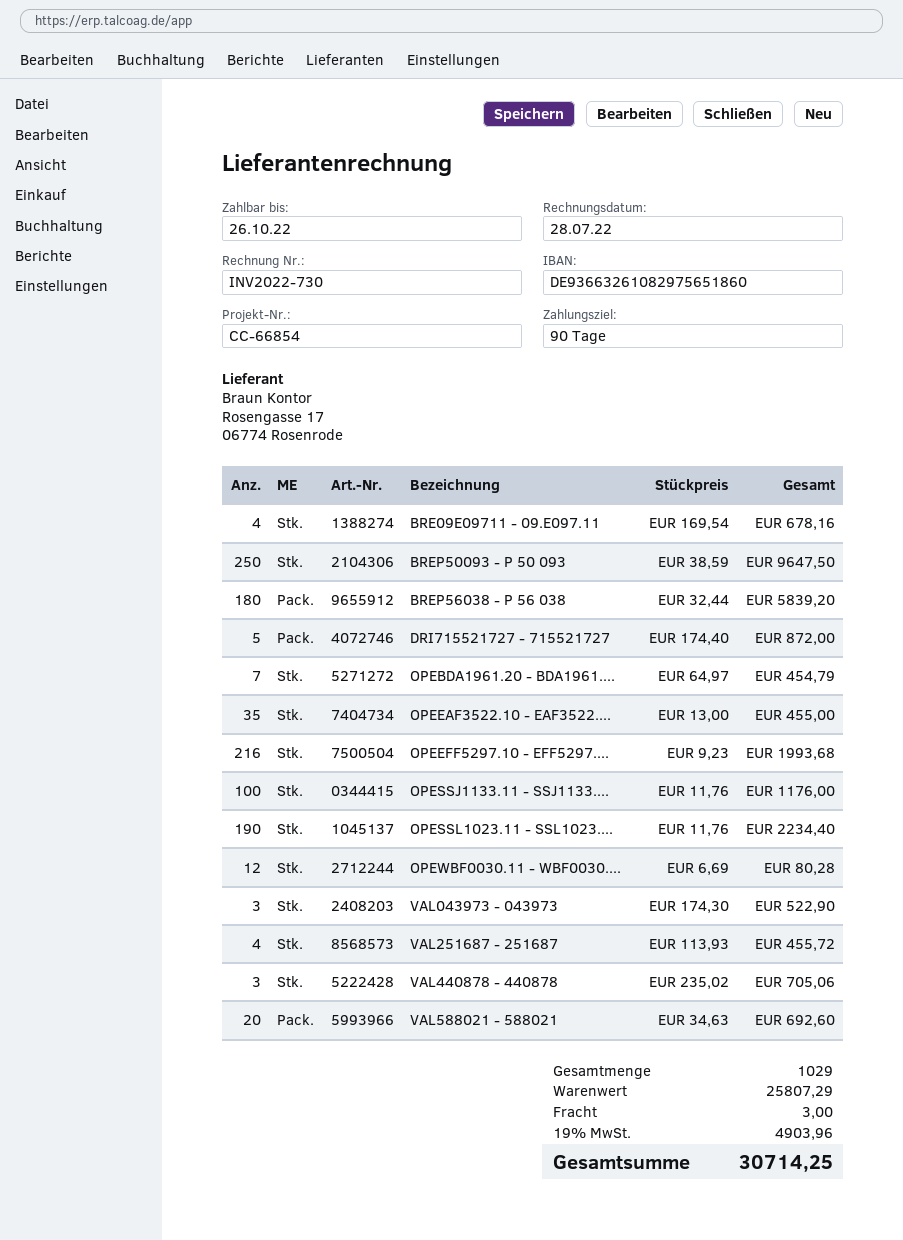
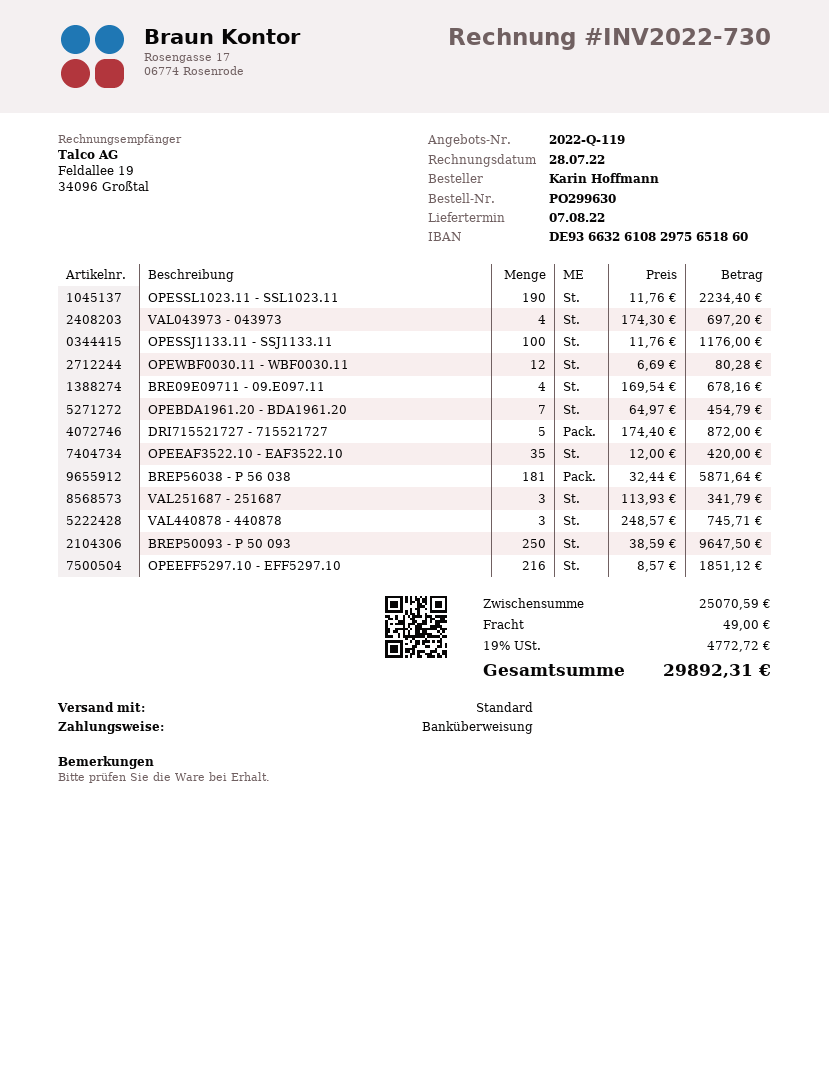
BREP56038 - P 56 038: 180 x 32.44 = 5839.20 -> 181 x 32.44 = 5871.64
OPEEAF3522.10 - EAF3522....: 35 x 13.00 = 455.00 -> 35 x 12.00 = 420.00
OPEEFF5297.10 - EFF5297....: 216 x 9.23 = 1993.68 -> 216 x 8.57 = 1851.12
VAL043973 - 043973: 3 x 174.30 = 522.90 -> 4 x 174.30 = 697.20
VAL251687 - 251687: 4 x 113.93 = 455.72 -> 3 x 113.93 = 341.79
VAL440878 - 440878: 3 x 235.02 = 705.06 -> 3 x 248.57 = 745.71
VAL588021 - 588021: 20 x 34.63 = 692.60 -> none
subtotal: 25807.29 -> 25070.59
shipping: 3.00 -> 49.00
tax: 19% = 4903.96 -> 19% = 4772.72
total: 30714.25 -> 29892.31

